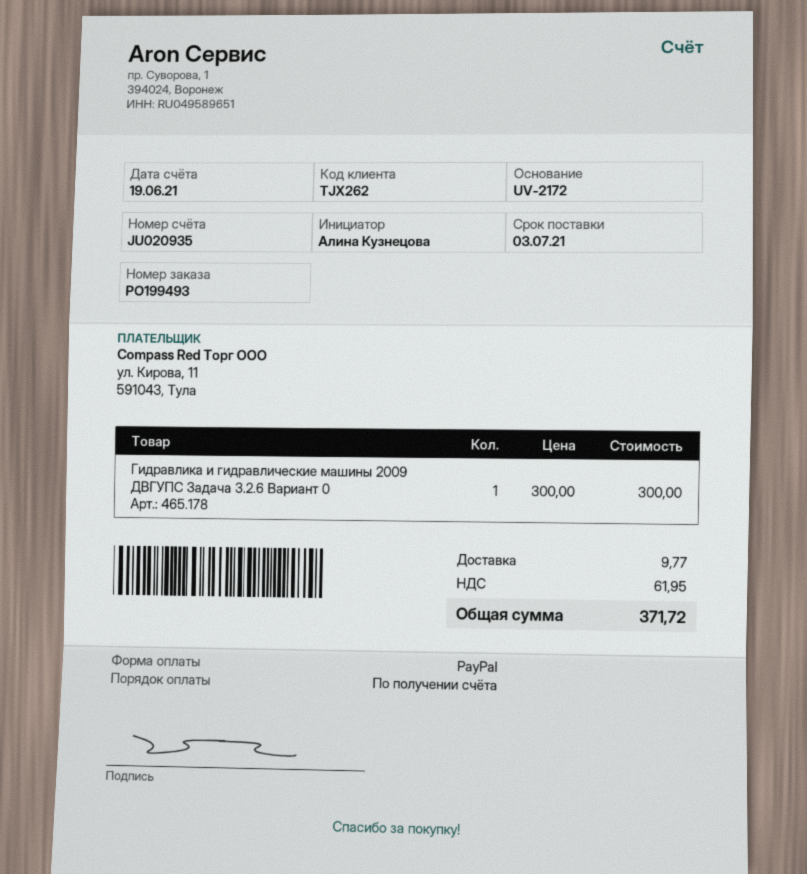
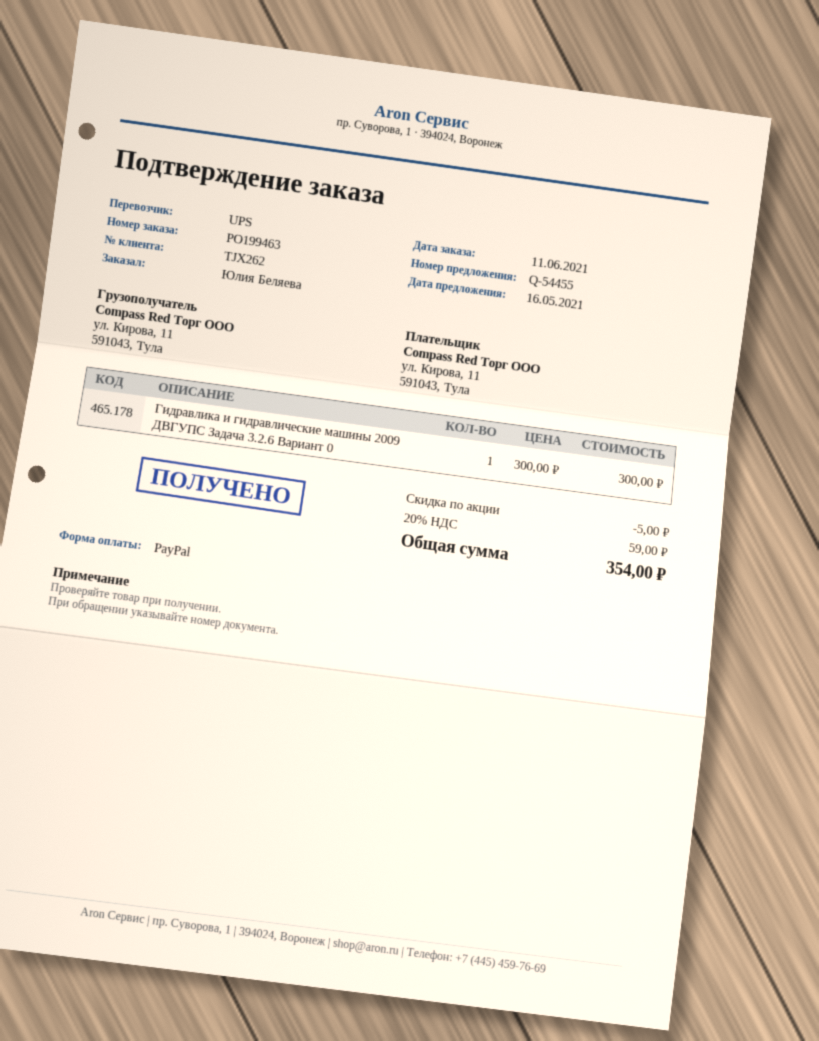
order number: PO199493 -> PO199463
ordered by: Алина Кузнецова -> Юлия Беляева
discount: none -> 5.00
shipping: 9.77 -> none
tax: 61.95 -> 59.00
total: 371.72 -> 354.00

